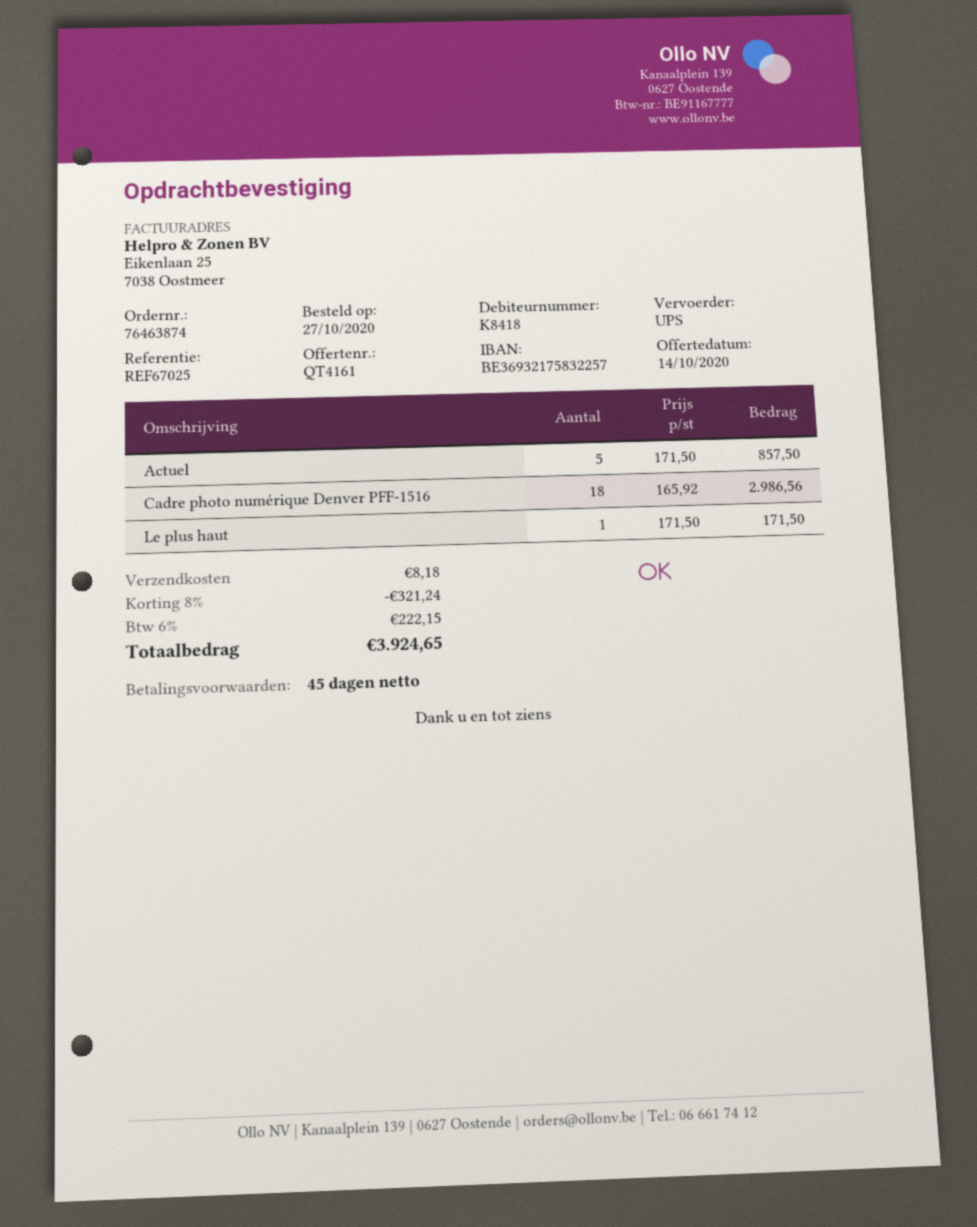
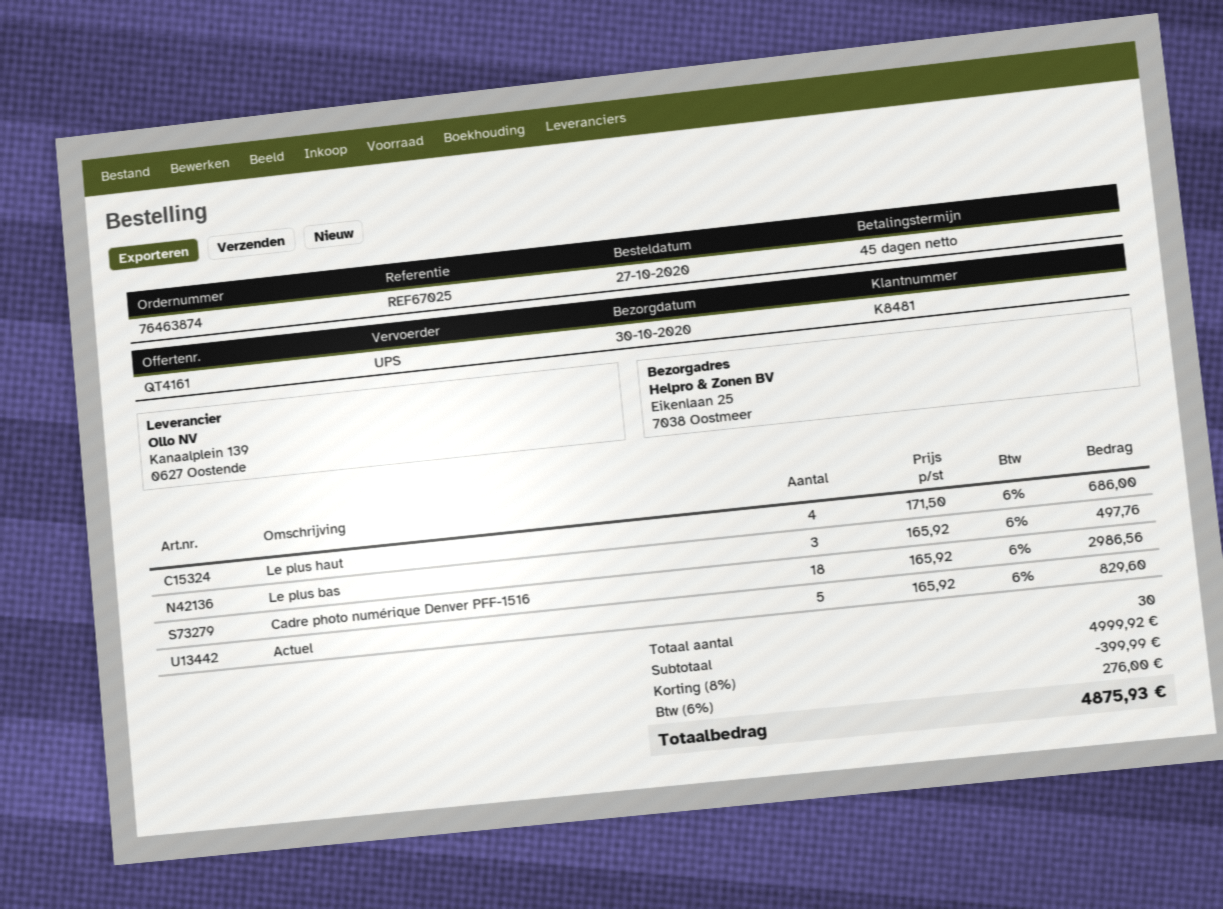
customer number: K8418 -> K8481
Actuel: 5 x 171.50 = 857.50 -> 5 x 165.92 = 829.60
Le plus haut: 1 x 171.50 = 171.50 -> 4 x 171.50 = 686.00
Le plus bas: none -> 3 x 165.92 = 497.76
discount: 8% = 321.24 -> 8% = 399.99
shipping: 8.18 -> none
tax: 6% = 222.15 -> 6% = 276.00
total: 3924.65 -> 4875.93

